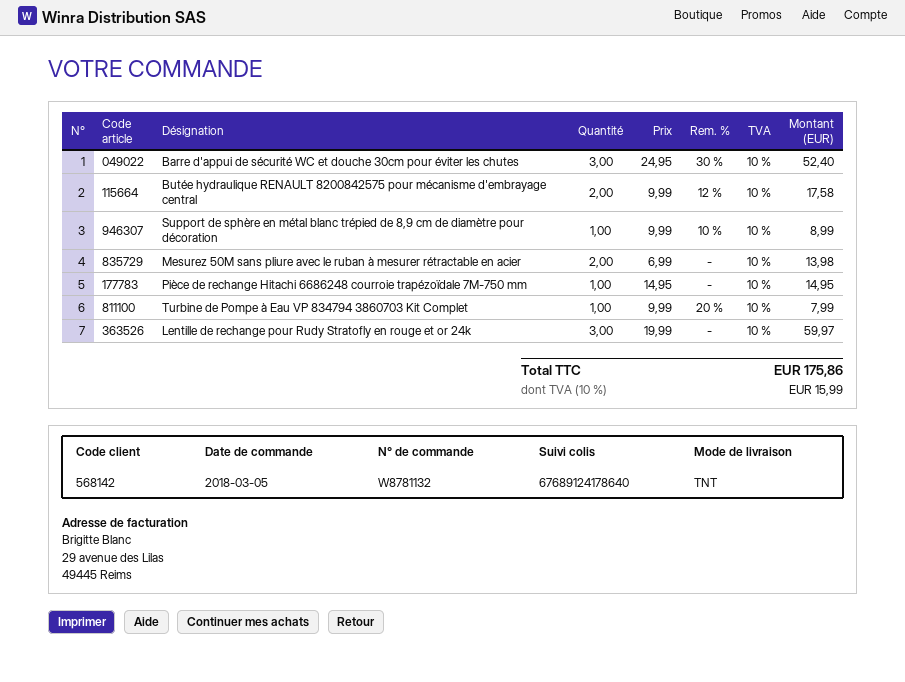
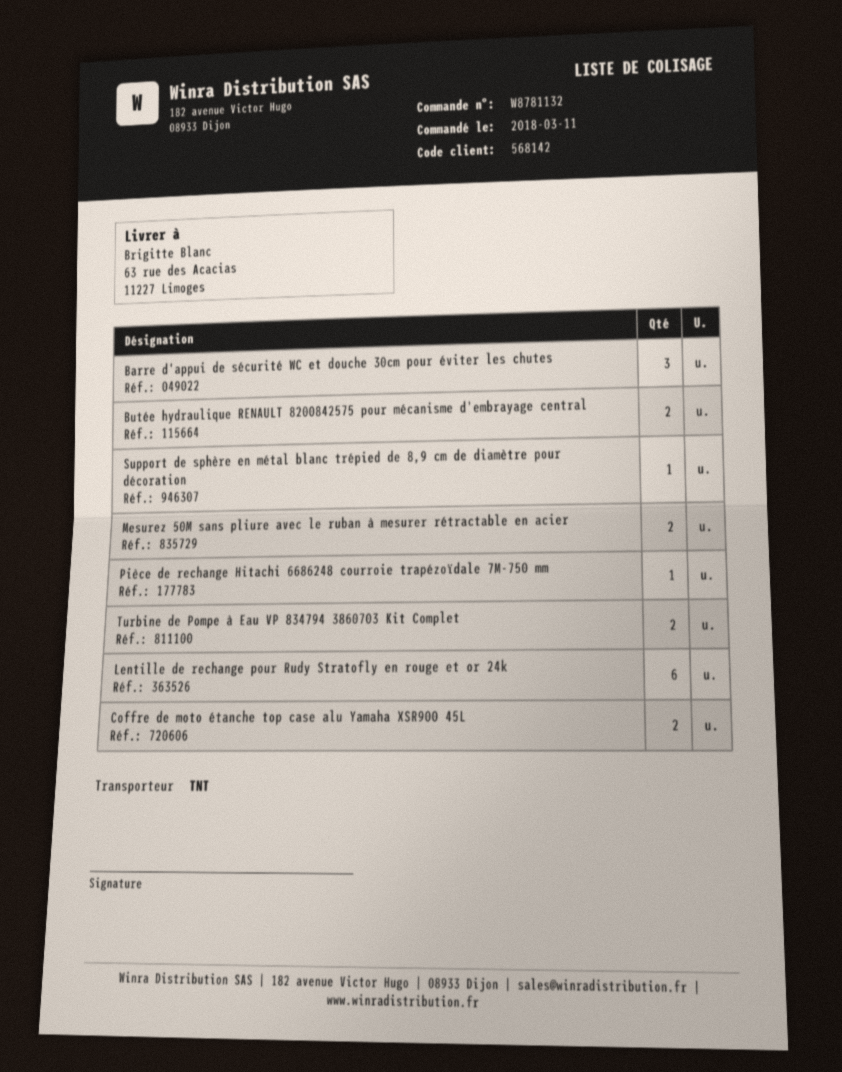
order date: 2018-03-05 -> 2018-03-11
Turbine de Pompe à Eau VP 834794 3860703 Kit Complet: 1 -> 2
Lentille de rechange pour Rudy Stratofly en rouge et or 24k: 3 -> 6
Coffre de moto étanche top case alu Yamaha XSR900 45L: none -> 2

